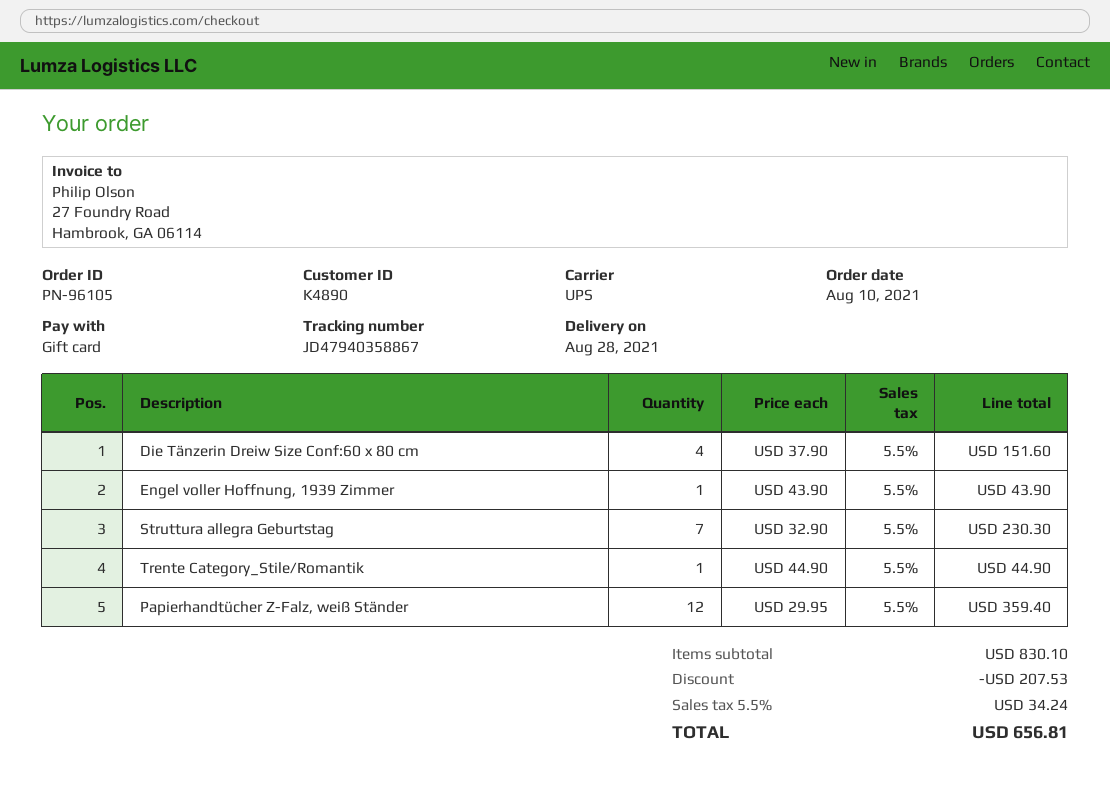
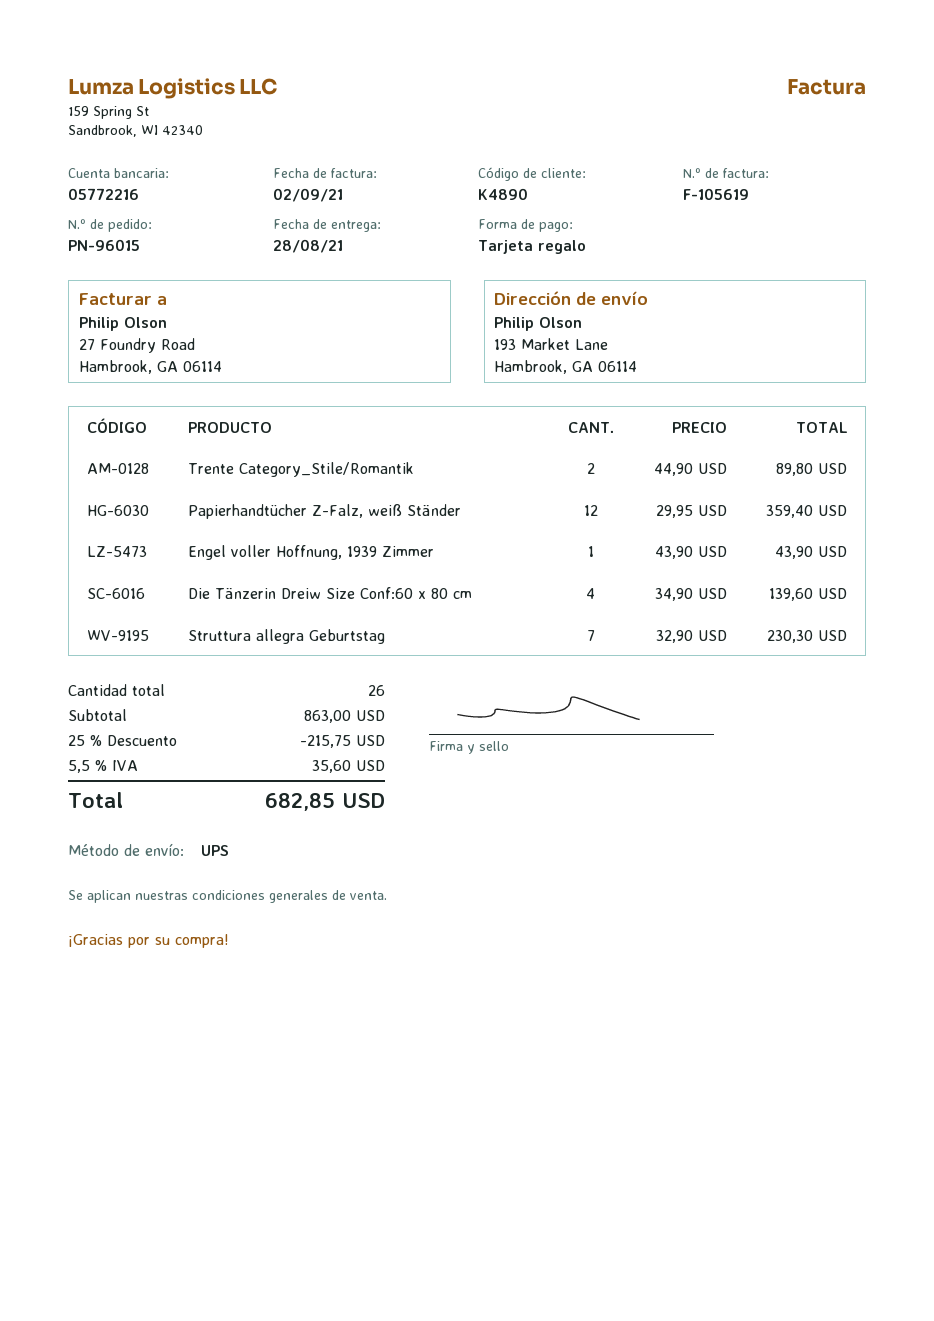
order number: PN-96105 -> PN-96015
Die Tänzerin Dreiw Size Conf:60 x 80 cm: 4 x 37.90 = 151.60 -> 4 x 34.90 = 139.60
Trente Category_Stile/Romantik: 1 x 44.90 = 44.90 -> 2 x 44.90 = 89.80
subtotal: 830.10 -> 863.00
discount: 207.53 -> 215.75
tax: 5.5% = 34.24 -> 5.5% = 35.60
total: 656.81 -> 682.85

